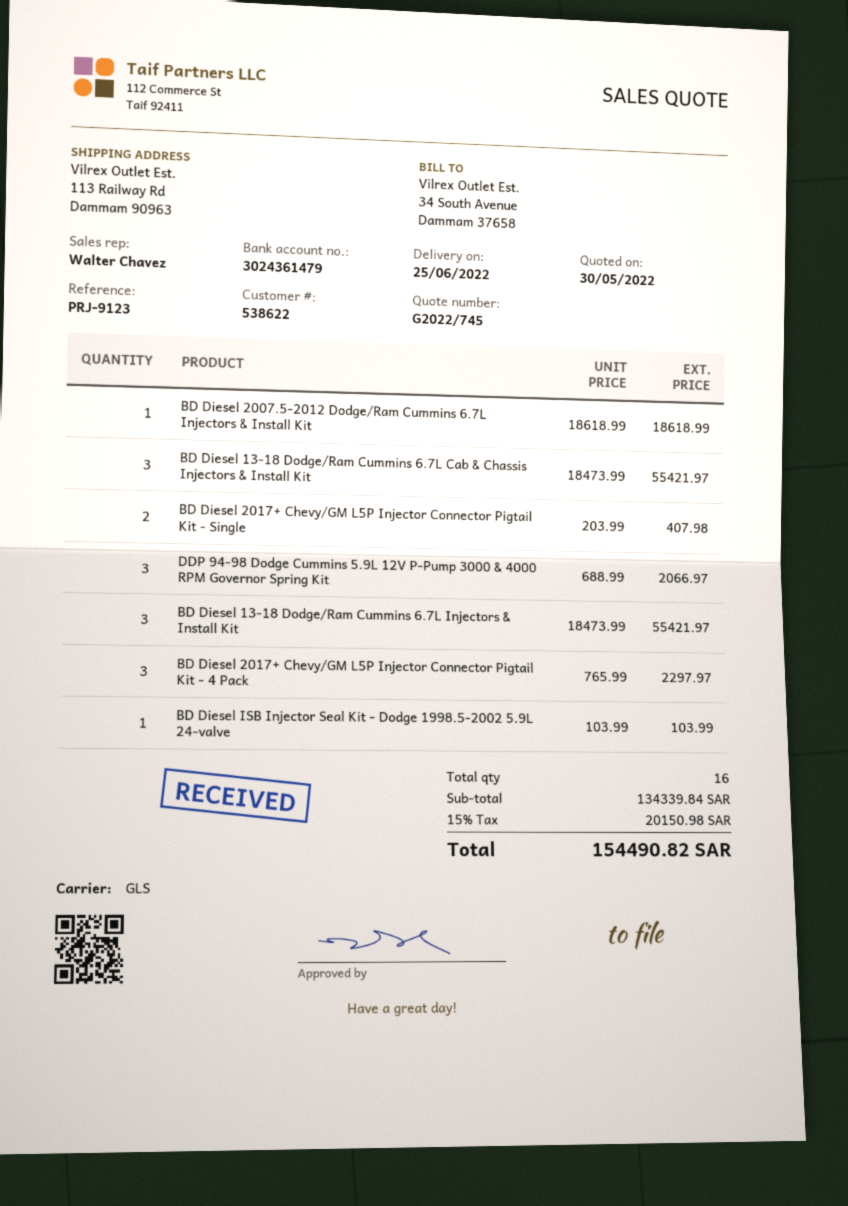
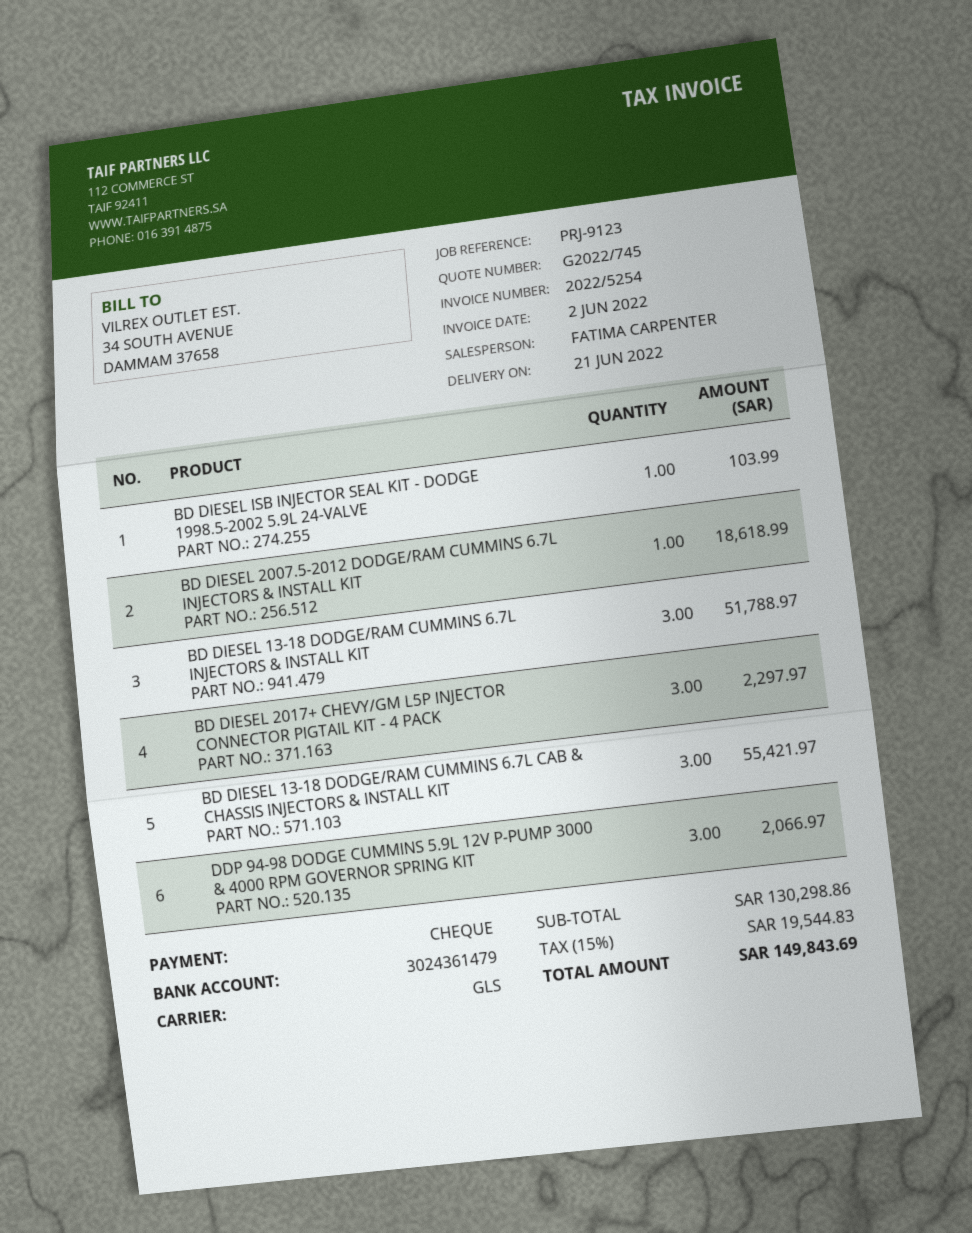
delivery date: 2022-06-25 -> 2022-06-21
sales rep: Walter Chavez -> FATIMA CARPENTER
BD Diesel 2017+ Chevy/GM L5P Injector Connector Pigtail Kit - Single: 2 for 407.98 -> none
BD Diesel 13-18 Dodge/Ram Cummins 6.7L Injectors & Install Kit: 3 for 55421.97 -> 3 for 51788.97
subtotal: 134339.84 -> 130298.86
tax: 15% = 20150.98 -> 15% = 19544.83
total: 154490.82 -> 149843.69

